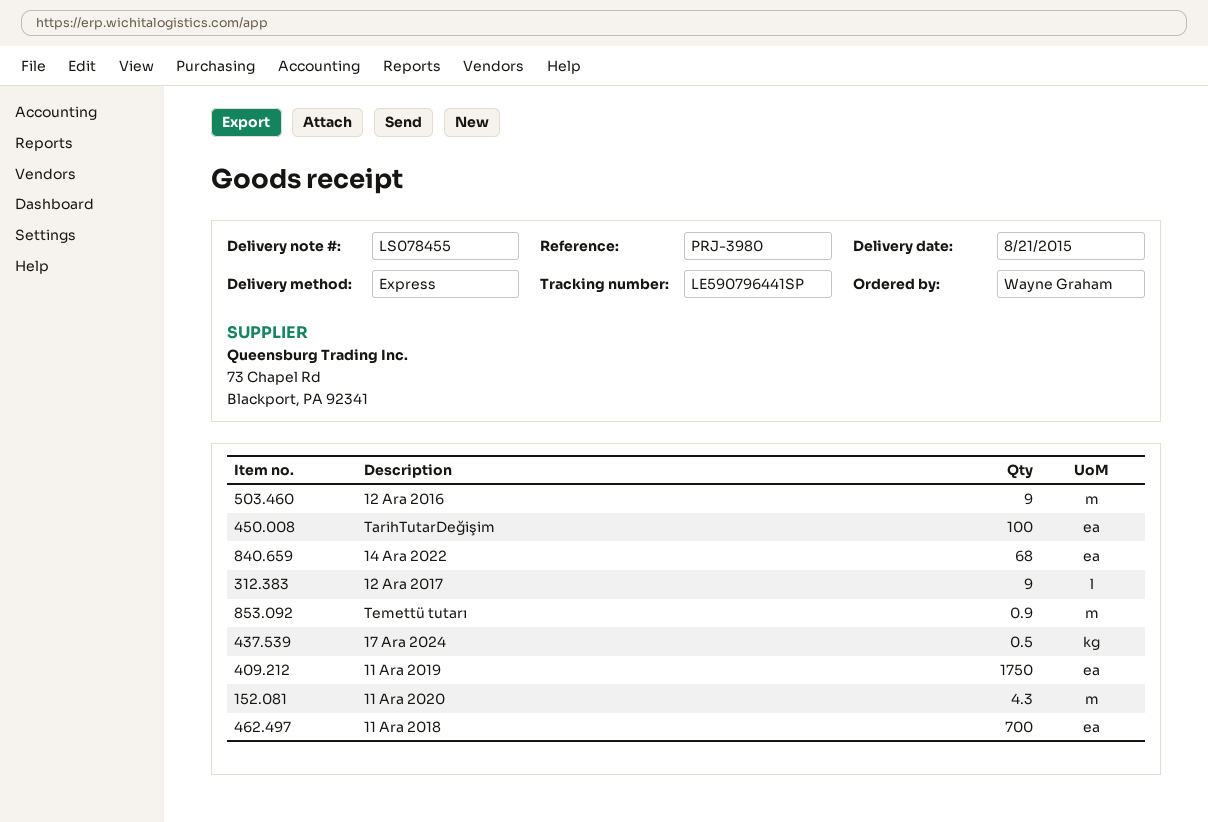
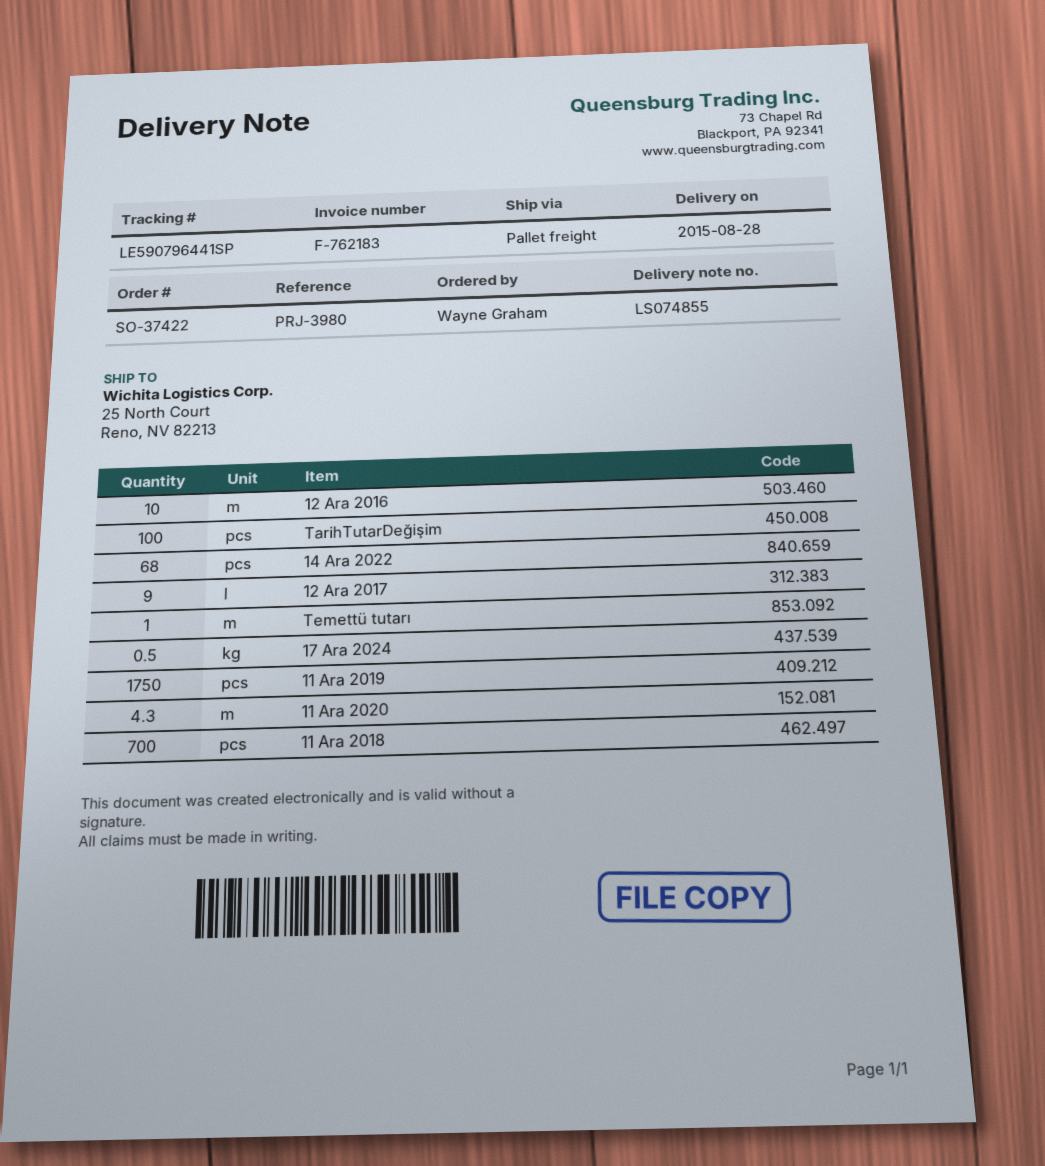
delivery note number: LS078455 -> LS074855
delivery date: 2015-08-21 -> 2015-08-28
shipping method: express -> pallet freight
12 Ara 2016: 9 -> 10
Temettü tutarı: 0.9 -> 1

